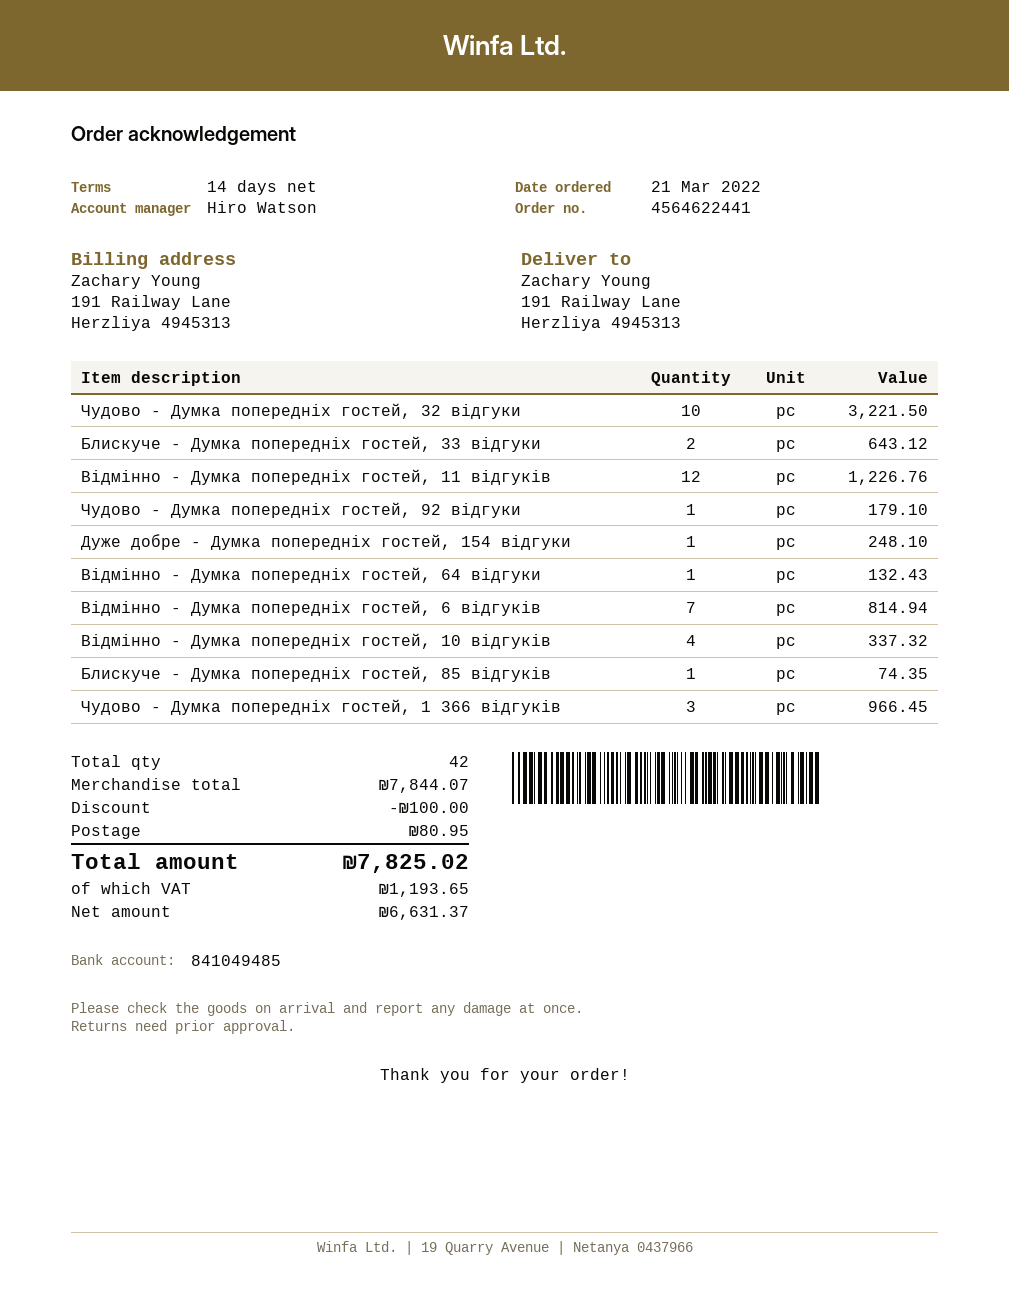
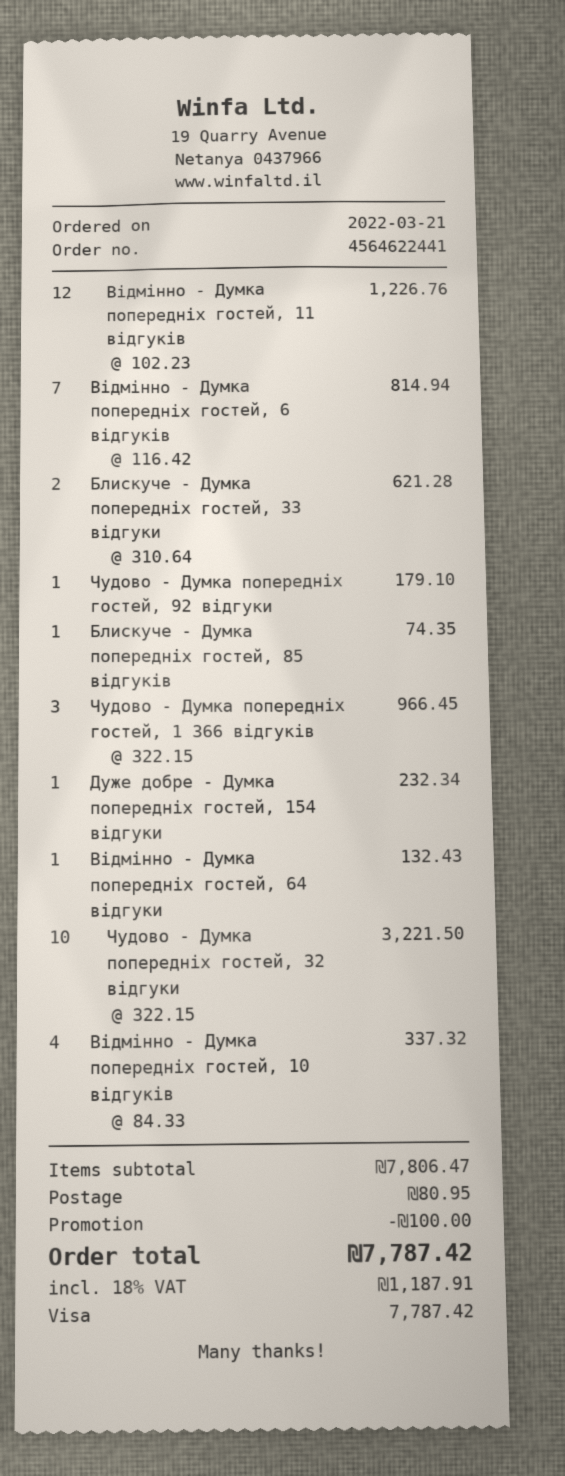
Блискуче - Думка попередніх гостей, 33 відгуки: 2 for 643.12 -> 2 for 621.28
Дуже добре - Думка попередніх гостей, 154 відгуки: 1 for 248.10 -> 1 for 232.34
subtotal: 7844.07 -> 7806.47
tax: 1193.65 -> 1187.91
total: 7825.02 -> 7787.42

